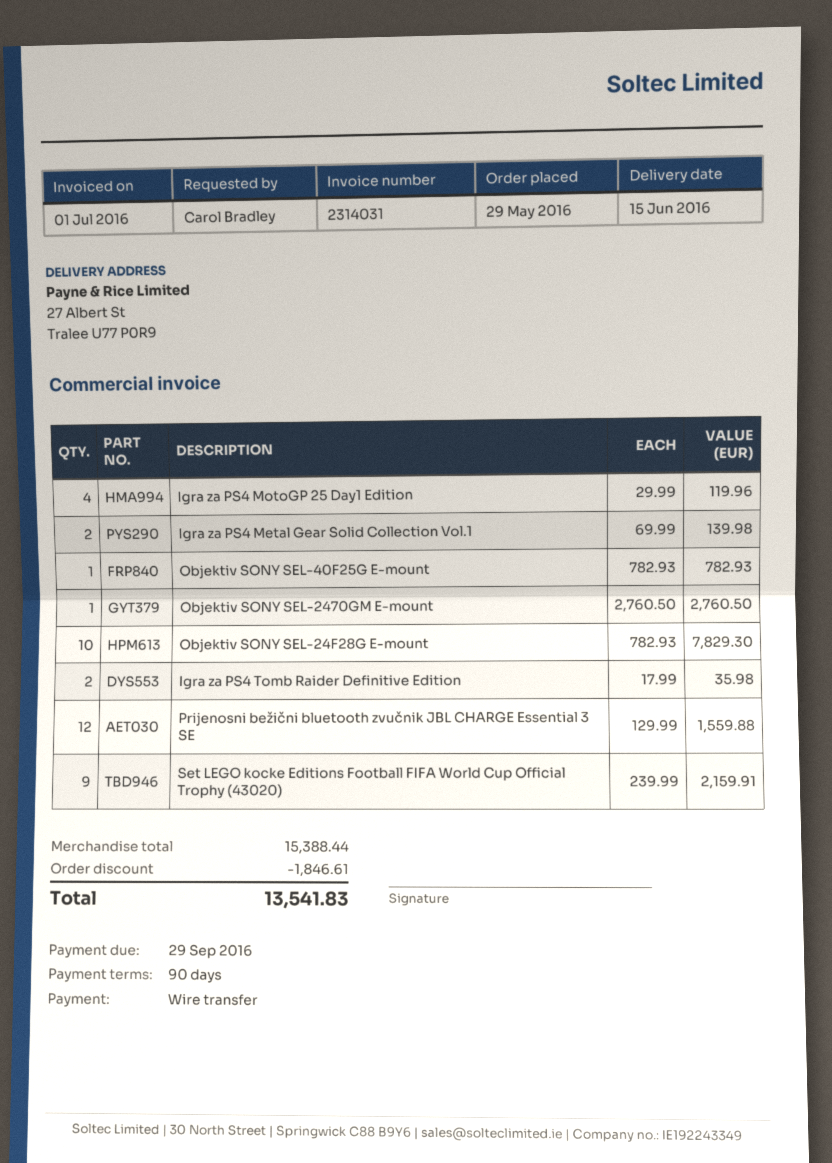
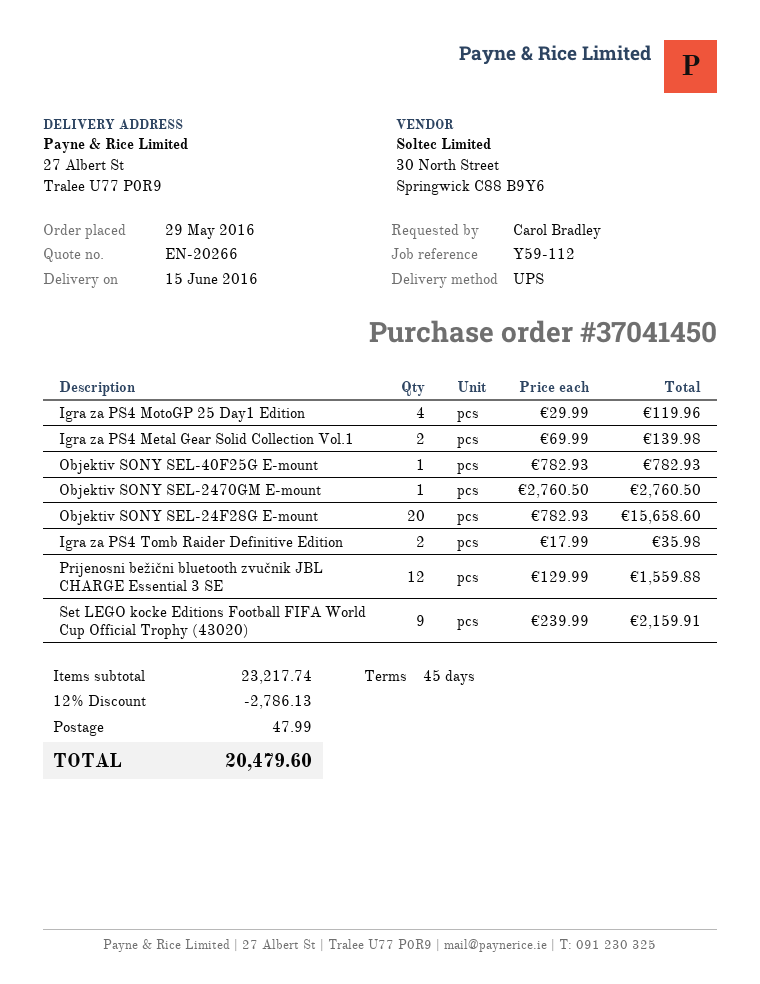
payment terms: 90 days -> 45 days
Objektiv SONY SEL-24F28G E-mount: 10 x 782.93 = 7829.30 -> 20 x 782.93 = 15658.60
subtotal: 15388.44 -> 23217.74
discount: 1846.61 -> 2786.13
shipping: none -> 47.99
total: 13541.83 -> 20479.60

